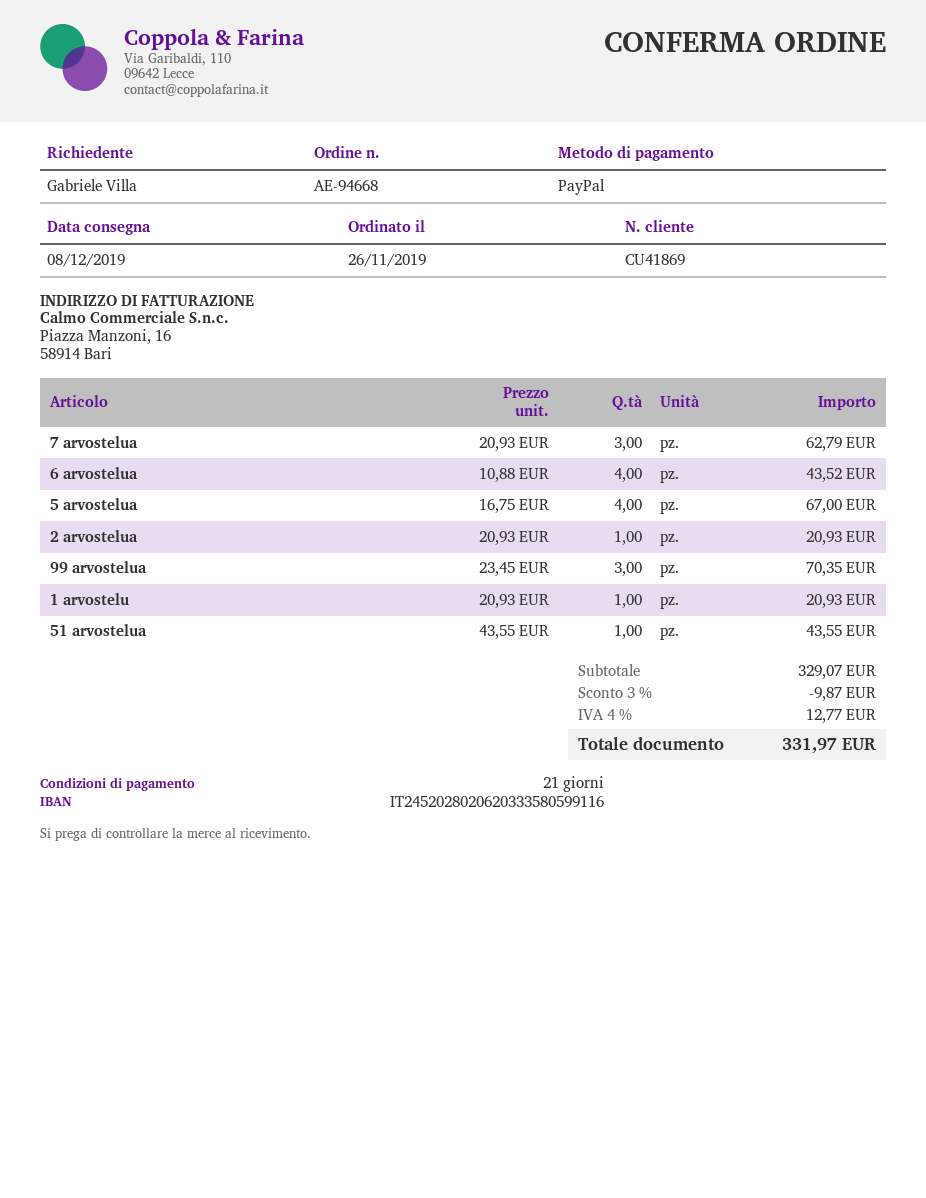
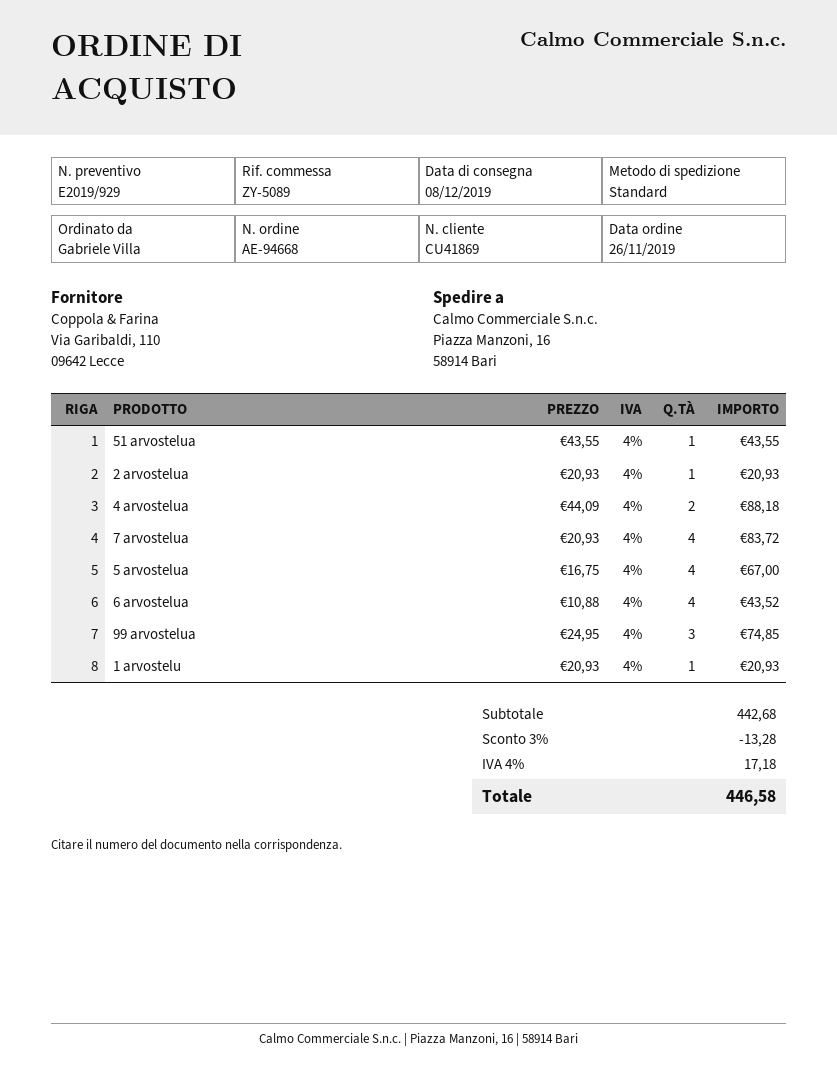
7 arvostelua: 3 x 20.93 = 62.79 -> 4 x 20.93 = 83.72
99 arvostelua: 3 x 23.45 = 70.35 -> 3 x 24.95 = 74.85
4 arvostelua: none -> 2 x 44.09 = 88.18
subtotal: 329.07 -> 442.68
discount: 3% = 9.87 -> 3% = 13.28
tax: 4% = 12.77 -> 4% = 17.18
total: 331.97 -> 446.58

